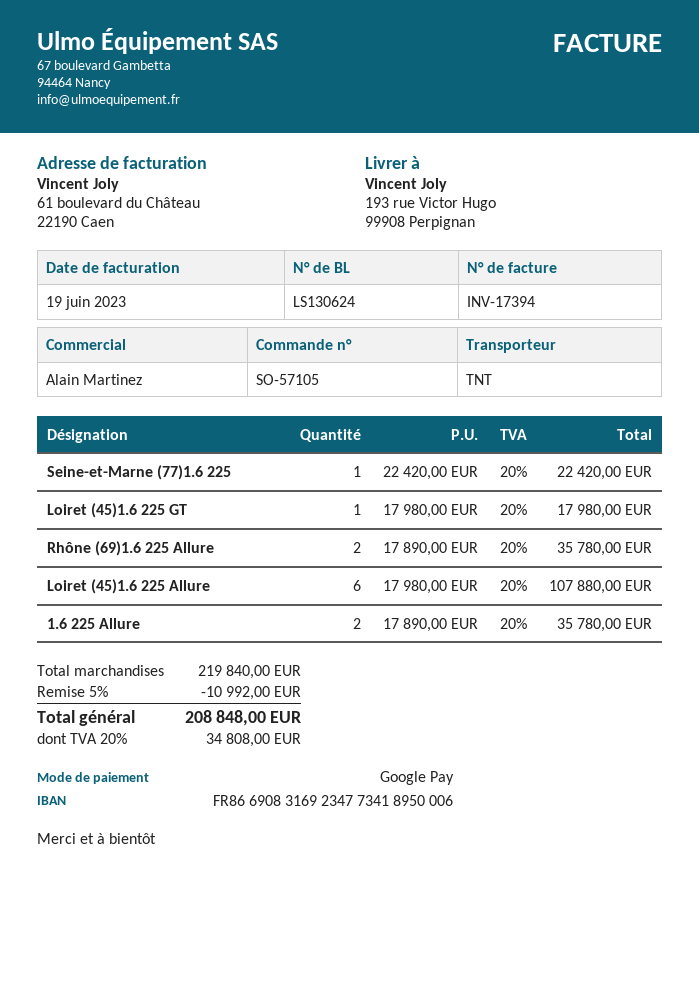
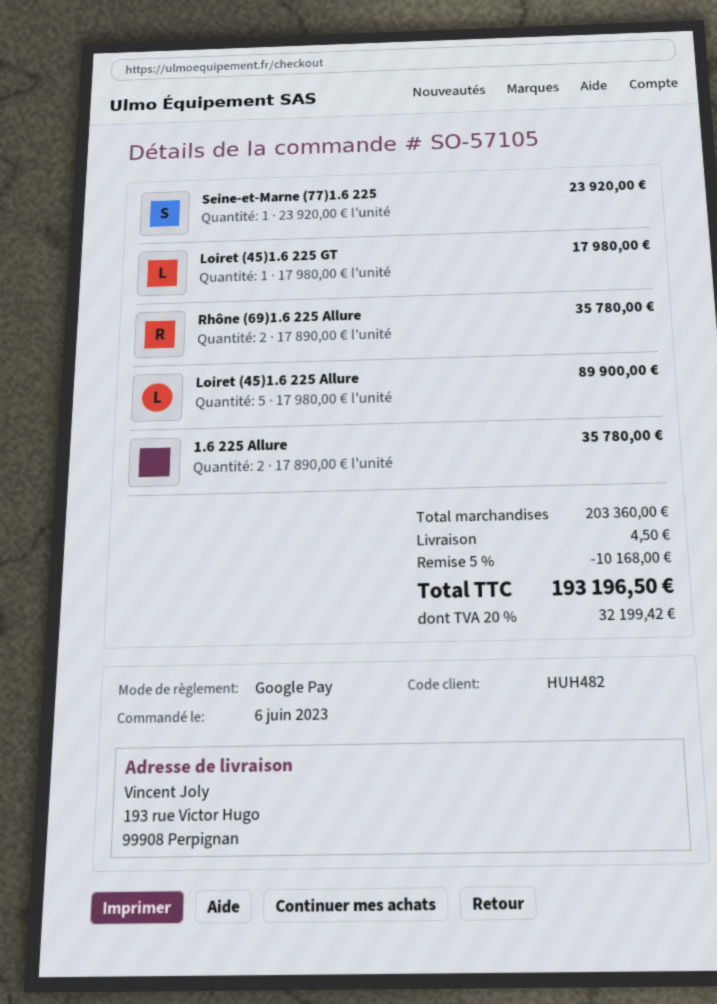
Seine-et-Marne (77)1.6 225: 1 x 22420.00 = 22420.00 -> 1 x 23920.00 = 23920.00
Loiret (45)1.6 225 Allure: 6 x 17980.00 = 107880.00 -> 5 x 17980.00 = 89900.00
subtotal: 219840.00 -> 203360.00
discount: 5% = 10992.00 -> 5% = 10168.00
shipping: none -> 4.50
tax: 20% = 34808.00 -> 20% = 32199.42
total: 208848.00 -> 193196.50

